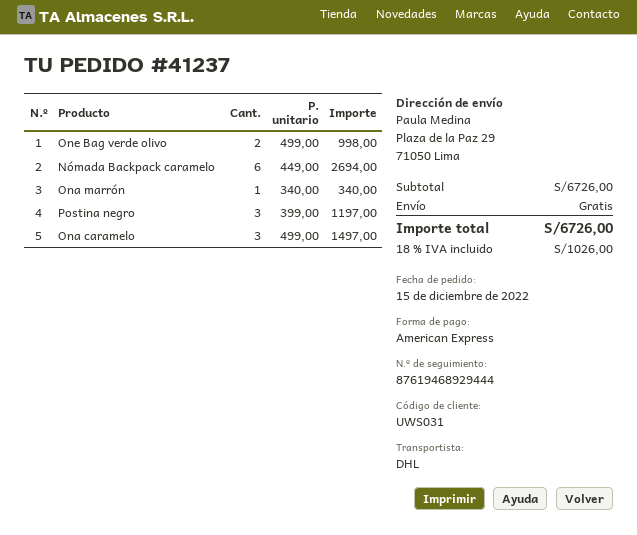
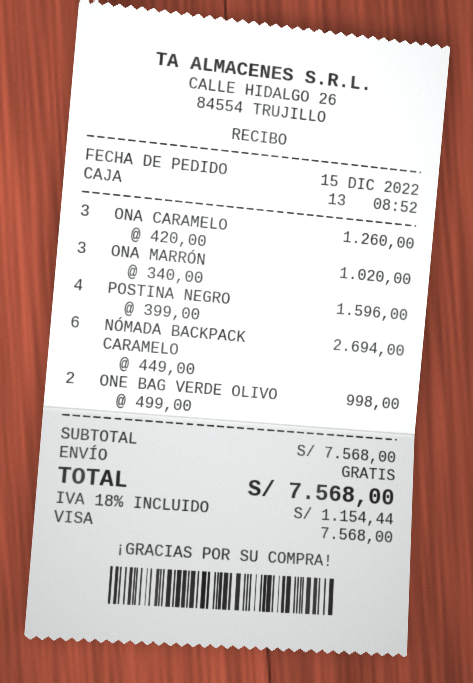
payment method: American Express -> Visa
Ona marrón: 1 x 340.00 = 340.00 -> 3 x 340.00 = 1020.00
Postina negro: 3 x 399.00 = 1197.00 -> 4 x 399.00 = 1596.00
Ona caramelo: 3 x 499.00 = 1497.00 -> 3 x 420.00 = 1260.00
subtotal: 6726.00 -> 7568.00
tax: 18% = 1026.00 -> 18% = 1154.44
total: 6726.00 -> 7568.00

